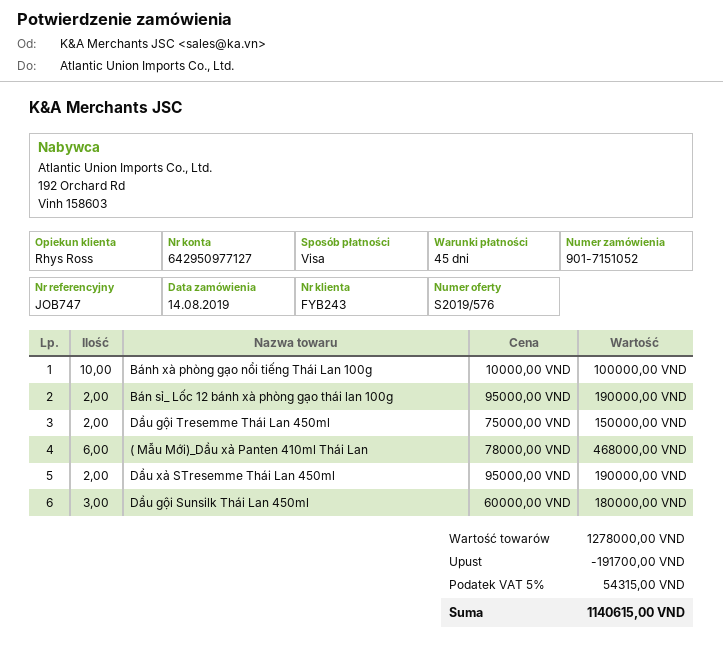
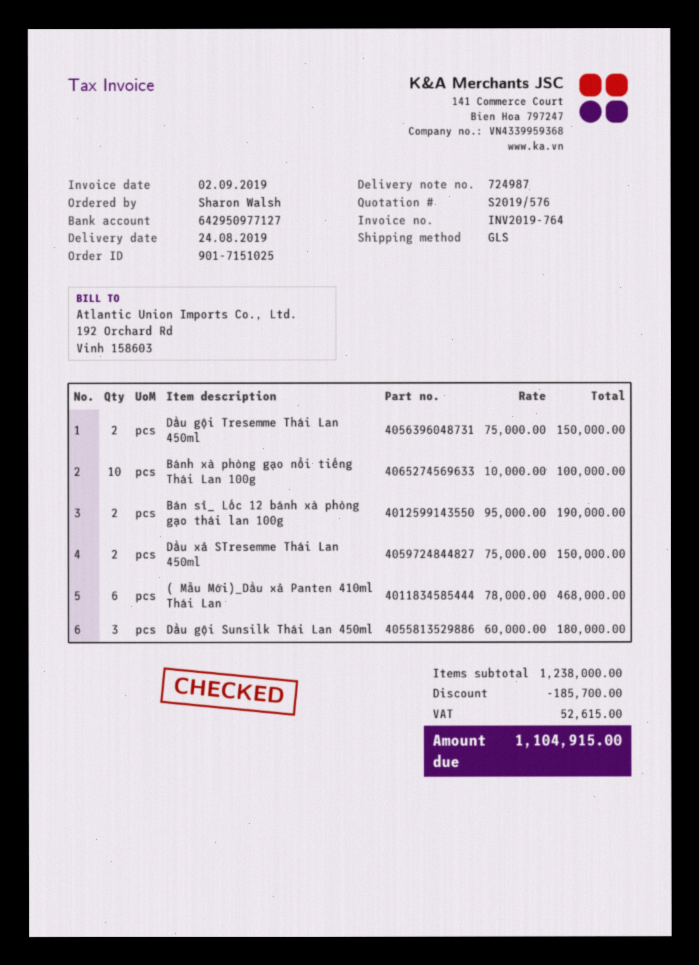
order number: 901-7151052 -> 901-7151025
Dầu xả STresemme Thái Lan 450ml: 2 x 95000.00 = 190000.00 -> 2 x 75000.00 = 150000.00
subtotal: 1278000.00 -> 1238000.00
discount: 191700.00 -> 185700.00
tax: 54315.00 -> 52615.00
total: 1140615.00 -> 1104915.00

